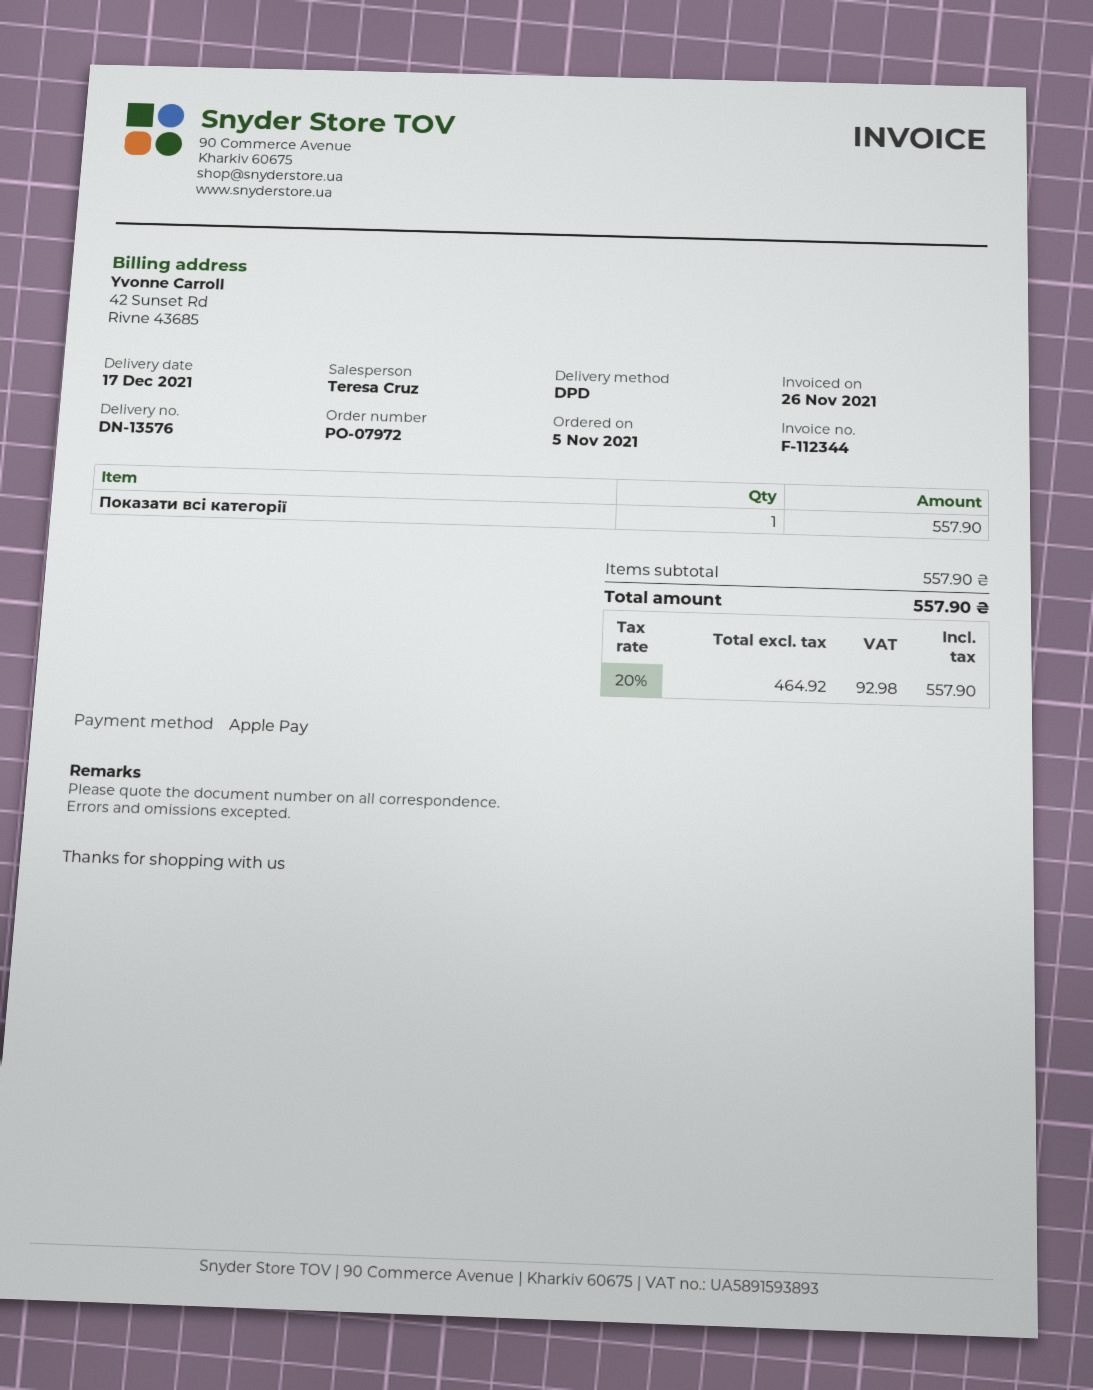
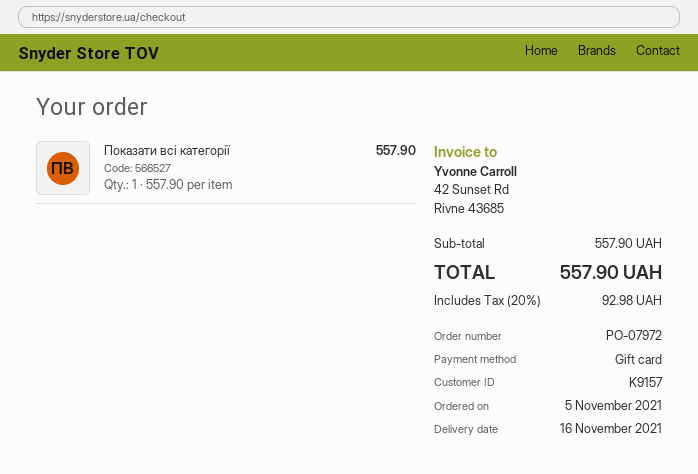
delivery date: 2021-12-17 -> 2021-11-16
payment method: Apple Pay -> gift card

